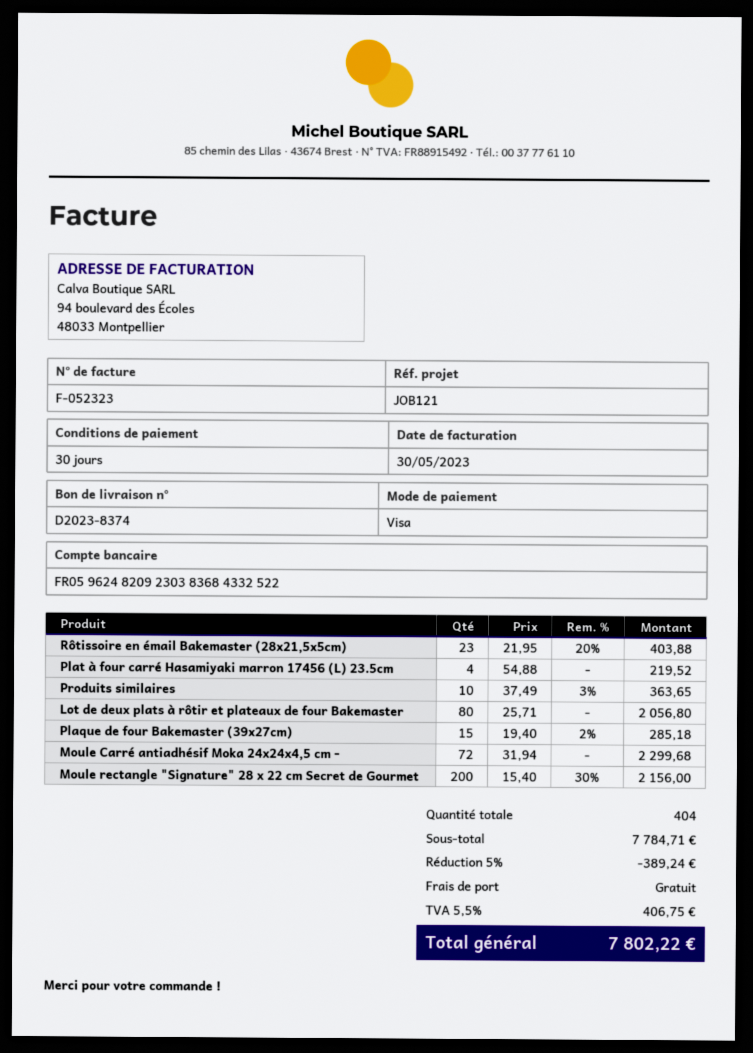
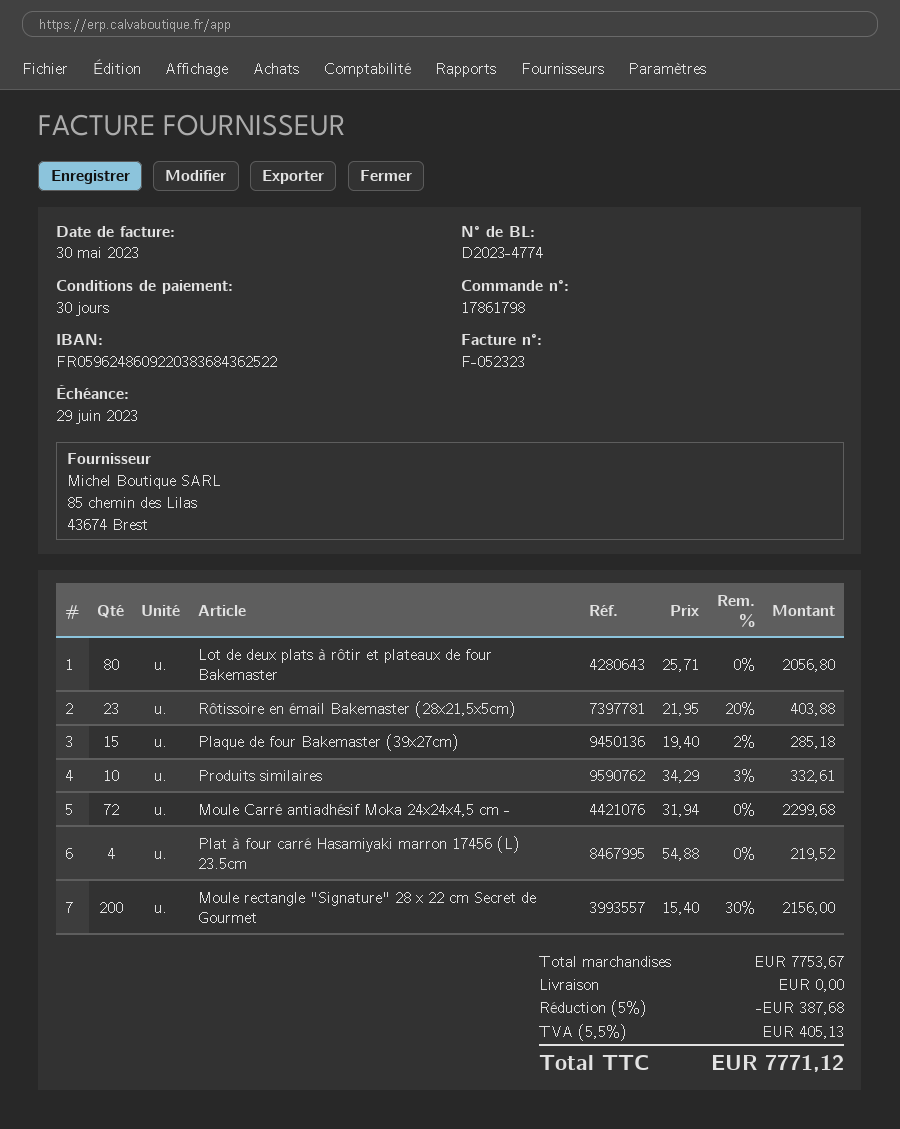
delivery note number: D2023-8374 -> D2023-4774
bank account: FR0596248209230383684332522 -> FR0596248609220383684362522
Produits similaires: 10 x 37.49 - 3% = 363.65 -> 10 x 34.29 - 3% = 332.61
subtotal: 7784.71 -> 7753.67
discount: 5% = 389.24 -> 5% = 387.68
tax: 5.5% = 406.75 -> 5.5% = 405.13
total: 7802.22 -> 7771.12

